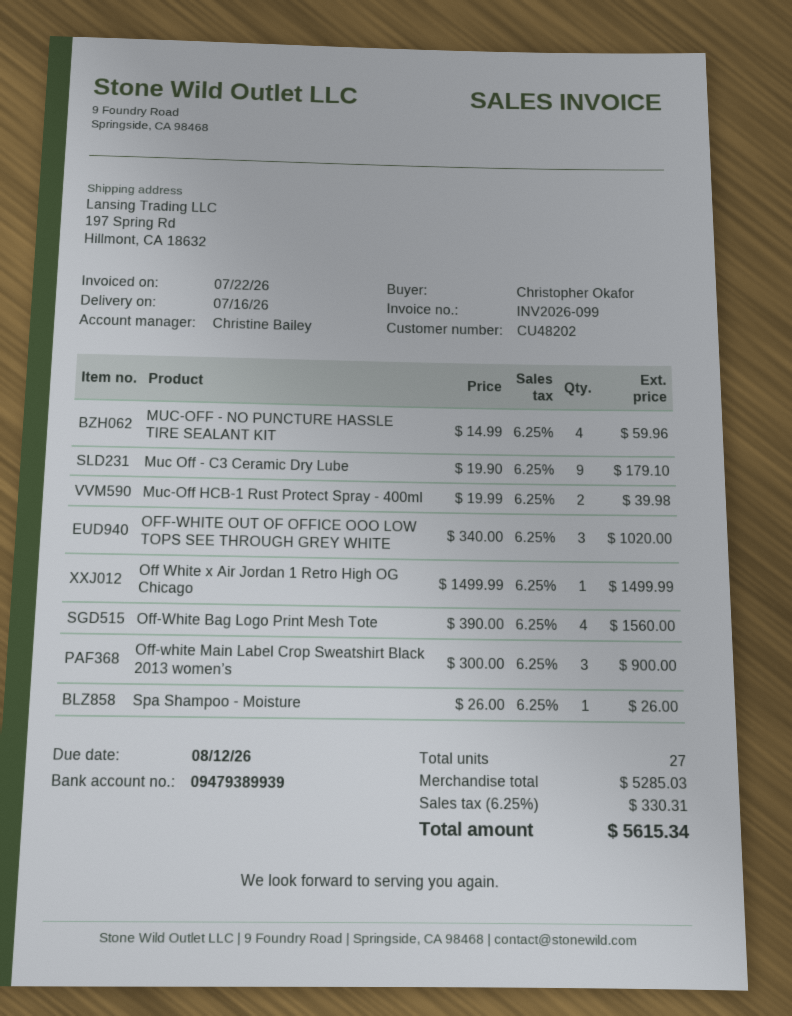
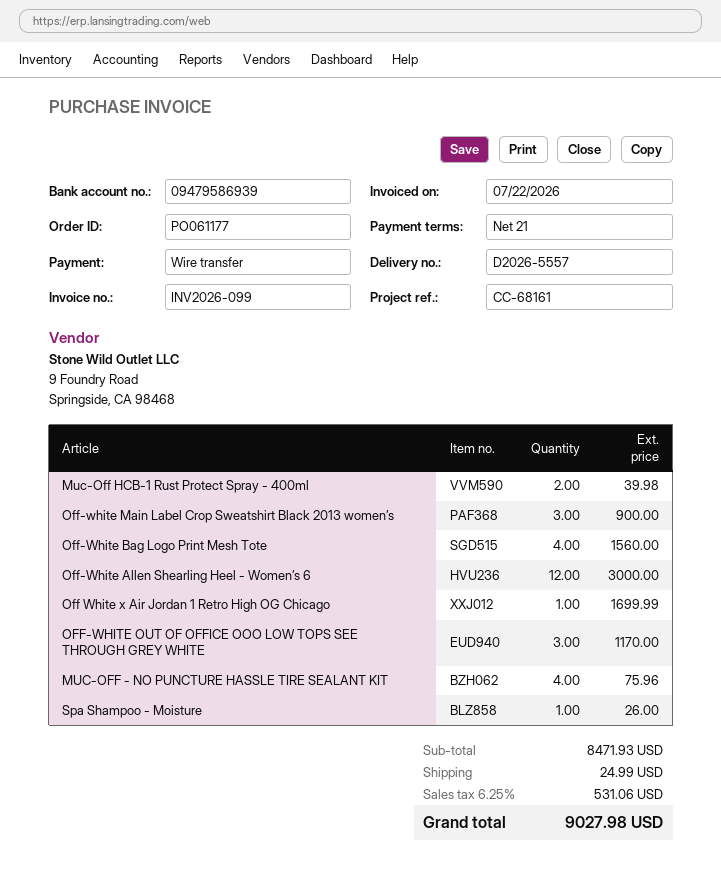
bank account: 09479389939 -> 09479586939
MUC-OFF - NO PUNCTURE HASSLE TIRE SEALANT KIT: 4 for 59.96 -> 4 for 75.96
Muc Off - C3 Ceramic Dry Lube: 9 for 179.10 -> none
OFF-WHITE OUT OF OFFICE OOO LOW TOPS SEE THROUGH GREY WHITE: 3 for 1020.00 -> 3 for 1170.00
Off White x Air Jordan 1 Retro High OG Chicago: 1 for 1499.99 -> 1 for 1699.99
Off-White Allen Shearling Heel - Women’s 6: none -> 12 for 3000.00
subtotal: 5285.03 -> 8471.93
shipping: none -> 24.99
tax: 6.25% = 330.31 -> 6.25% = 531.06
total: 5615.34 -> 9027.98

